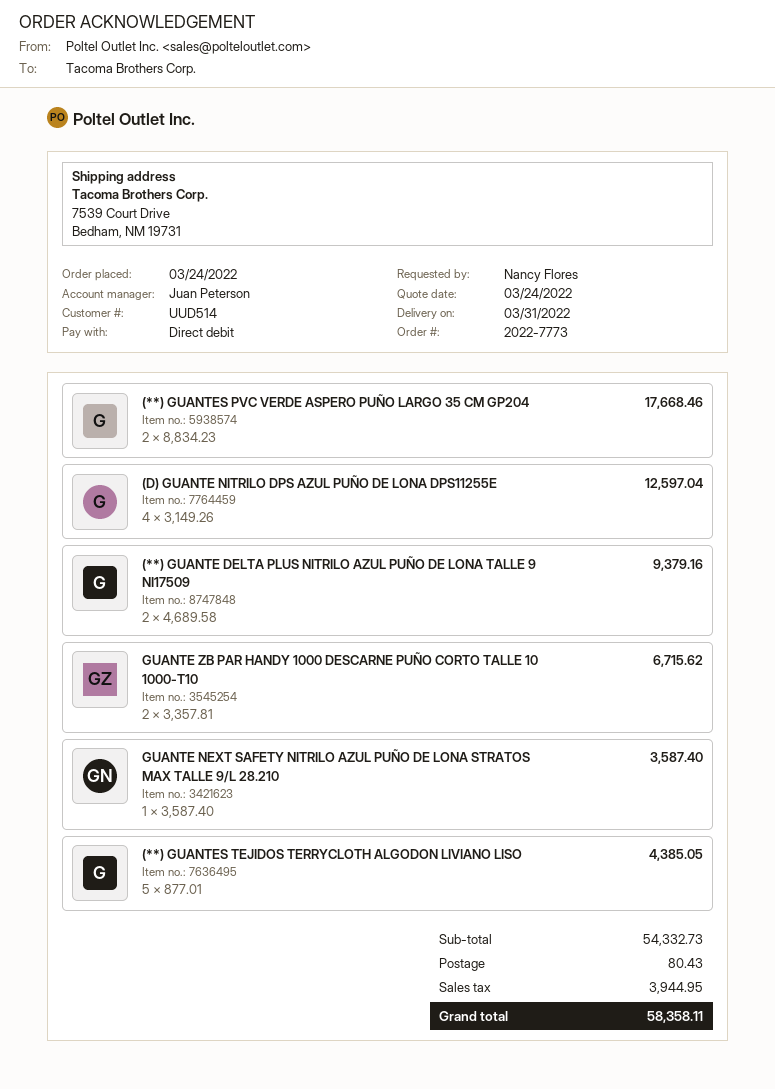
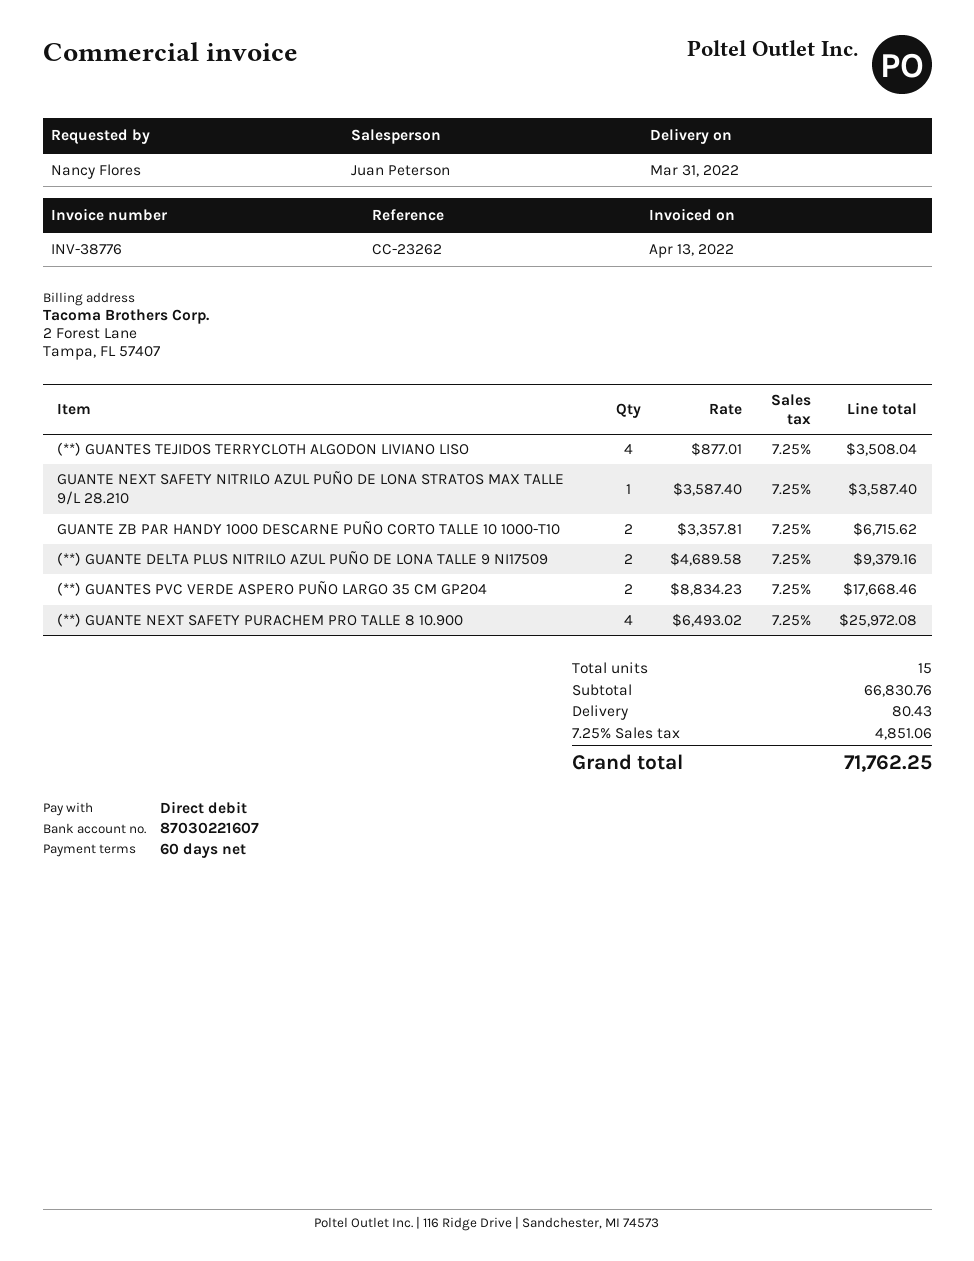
(D) GUANTE NITRILO DPS AZUL PUÑO DE LONA DPS11255E: 4 x 3149.26 = 12597.04 -> none
(**) GUANTES TEJIDOS TERRYCLOTH ALGODON LIVIANO LISO: 5 x 877.01 = 4385.05 -> 4 x 877.01 = 3508.04
(**) GUANTE NEXT SAFETY PURACHEM PRO TALLE 8 10.900: none -> 4 x 6493.02 = 25972.08
subtotal: 54332.73 -> 66830.76
tax: 3944.95 -> 4851.06
total: 58358.11 -> 71762.25

